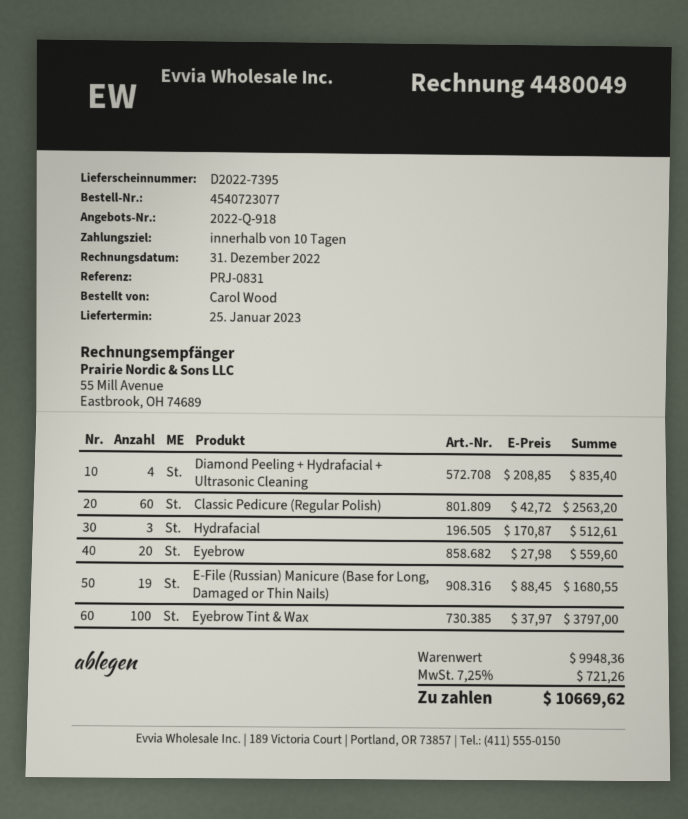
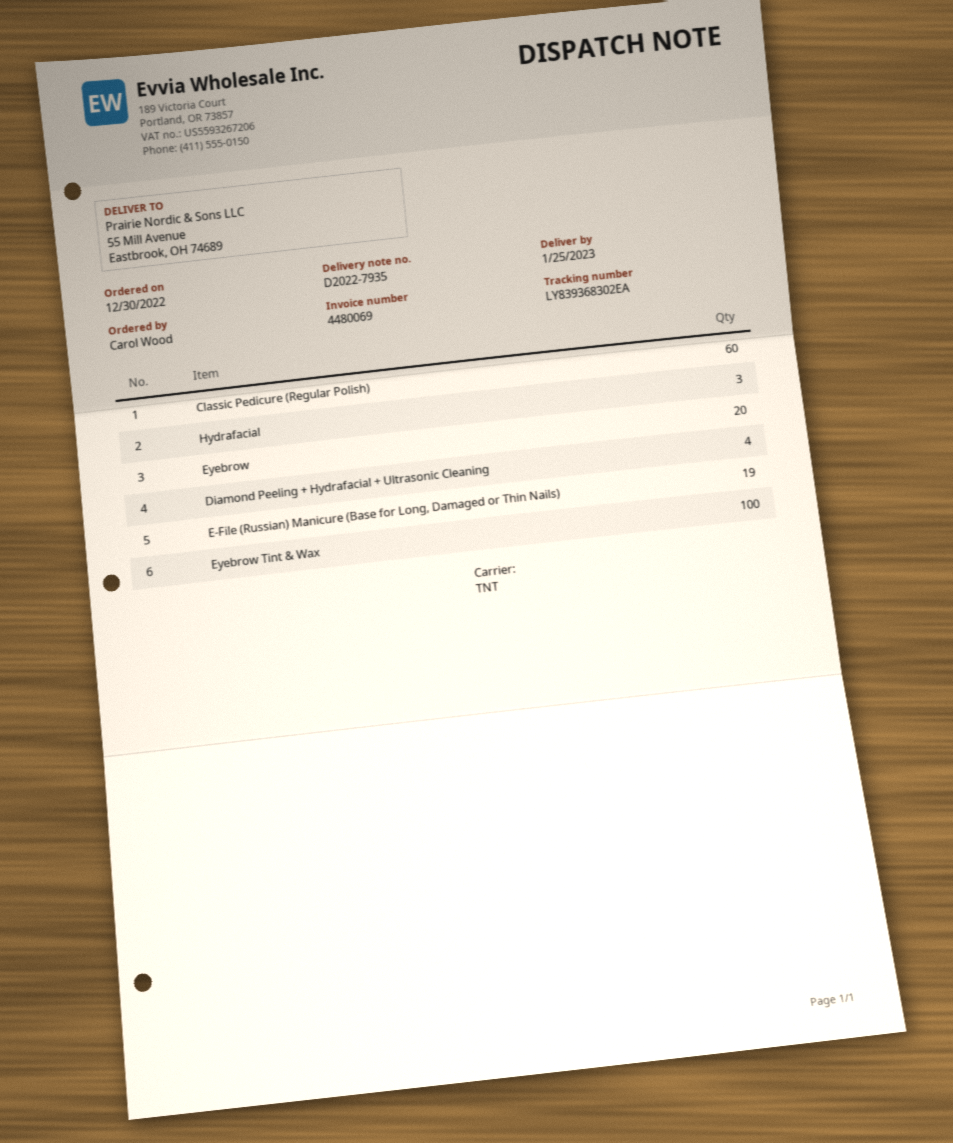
delivery note number: D2022-7395 -> D2022-7935
invoice number: 4480049 -> 4480069

